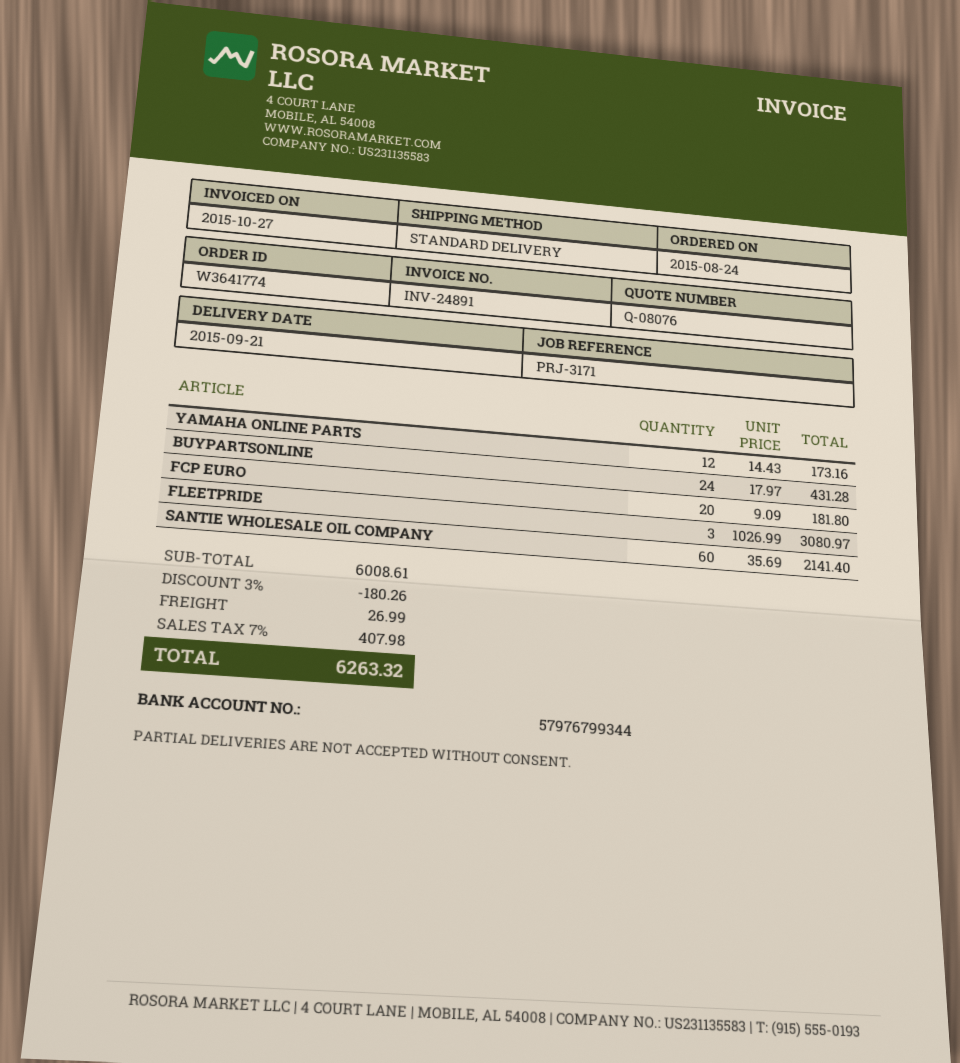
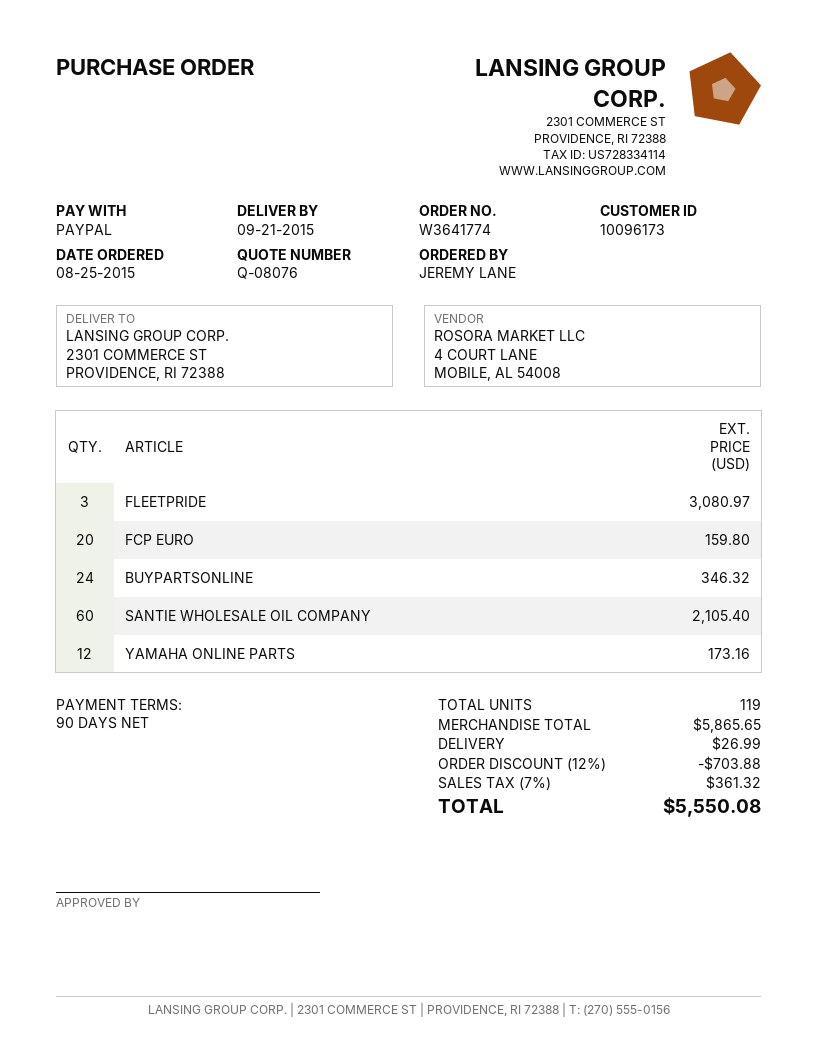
order date: 2015-08-24 -> 2015-08-25
BUYPARTSONLINE: 24 for 431.28 -> 24 for 346.32
FCP EURO: 20 for 181.80 -> 20 for 159.80
SANTIE WHOLESALE OIL COMPANY: 60 for 2141.40 -> 60 for 2105.40
subtotal: 6008.61 -> 5865.65
discount: 3% = 180.26 -> 12% = 703.88
tax: 7% = 407.98 -> 7% = 361.32
total: 6263.32 -> 5550.08

